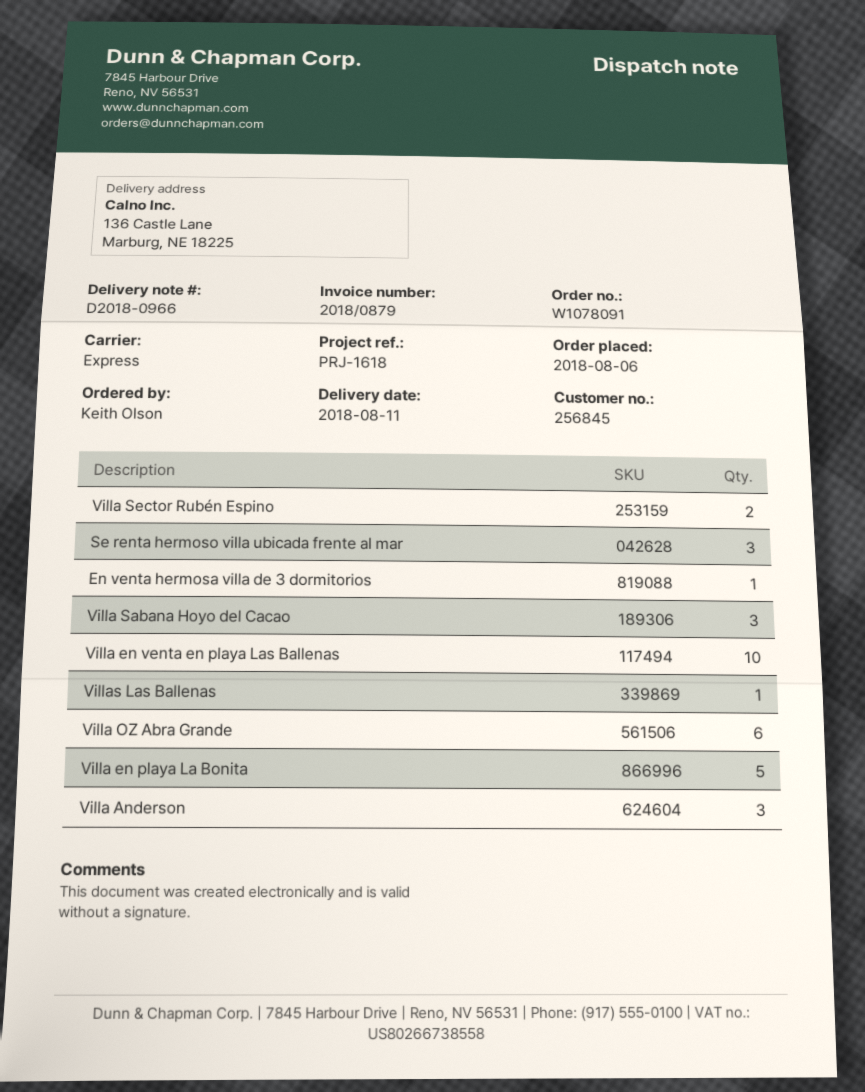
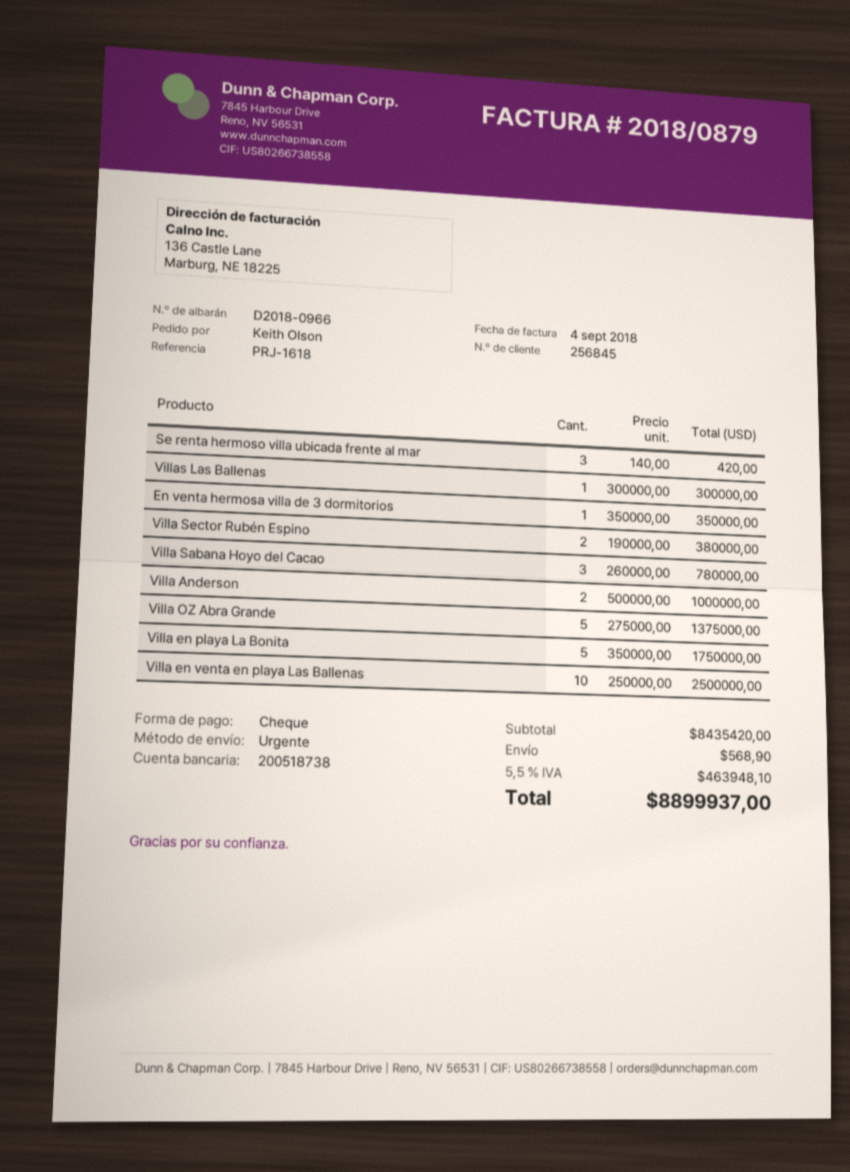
Villa OZ Abra Grande: 6 -> 5
Villa Anderson: 3 -> 2

